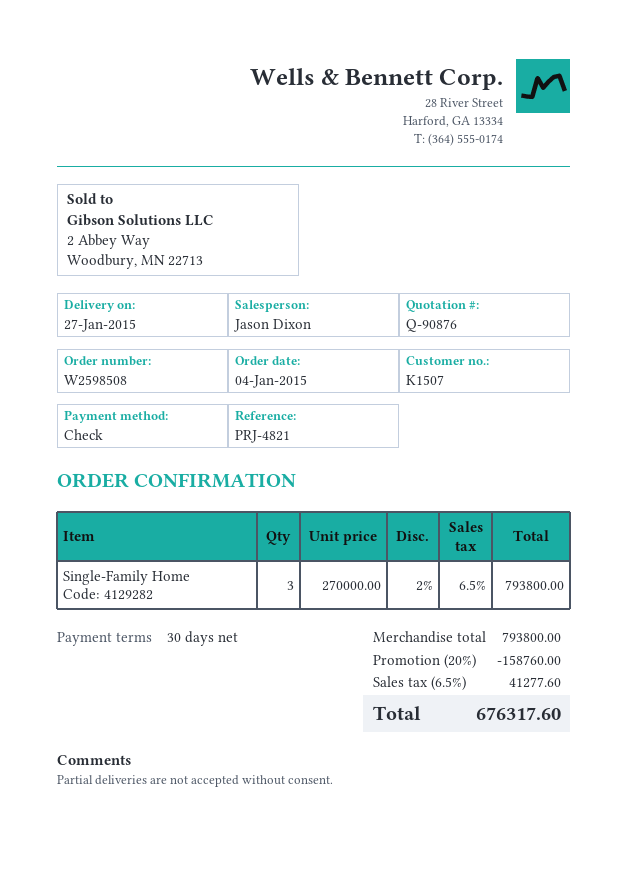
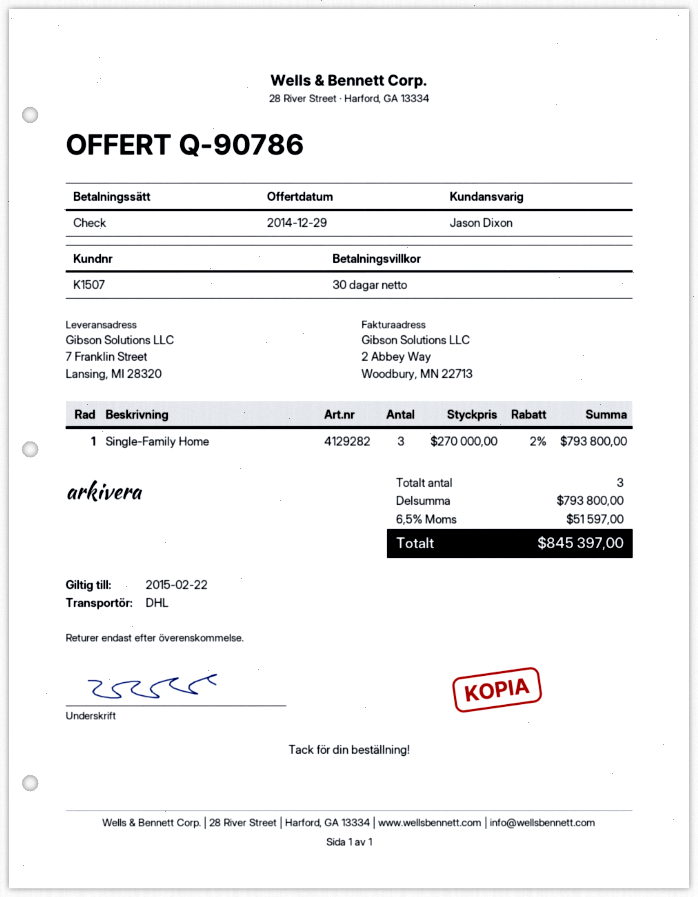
quote number: Q-90876 -> Q-90786
discount: 20% = 158760.00 -> none
tax: 6.5% = 41277.60 -> 6.5% = 51597.00
total: 676317.60 -> 845397.00

